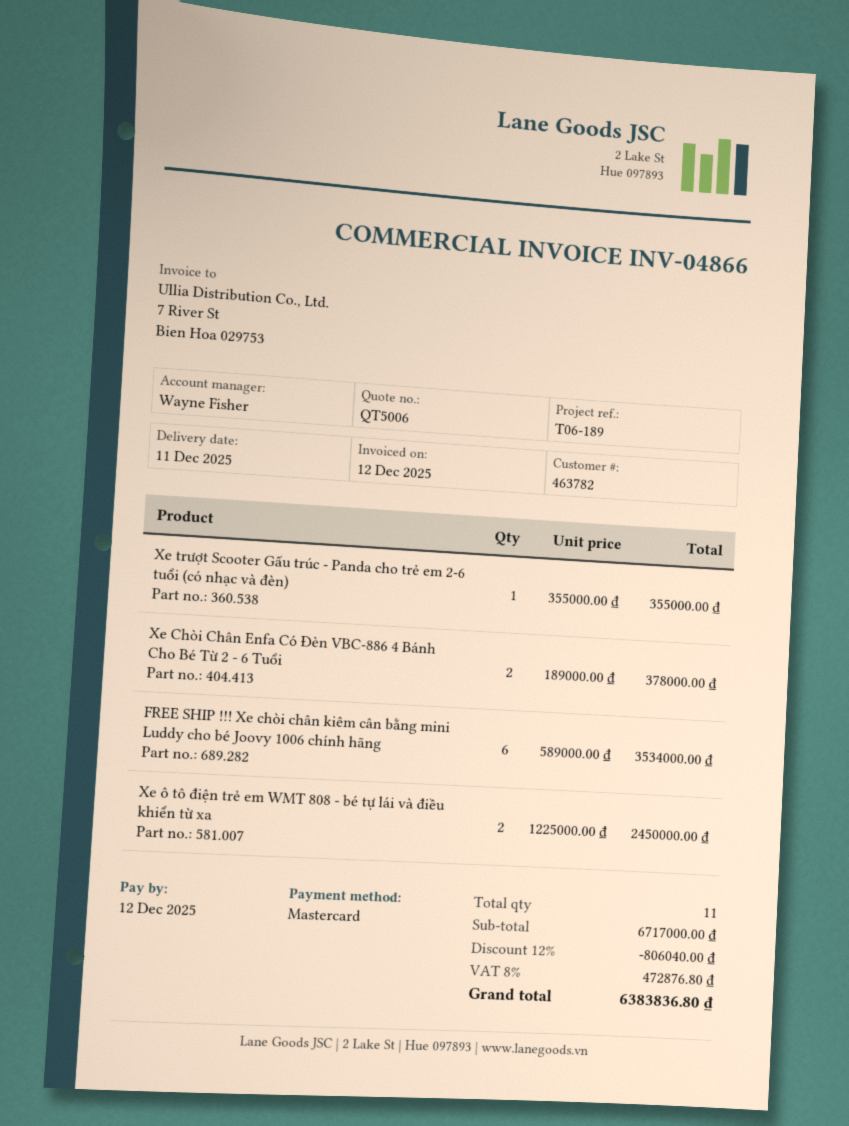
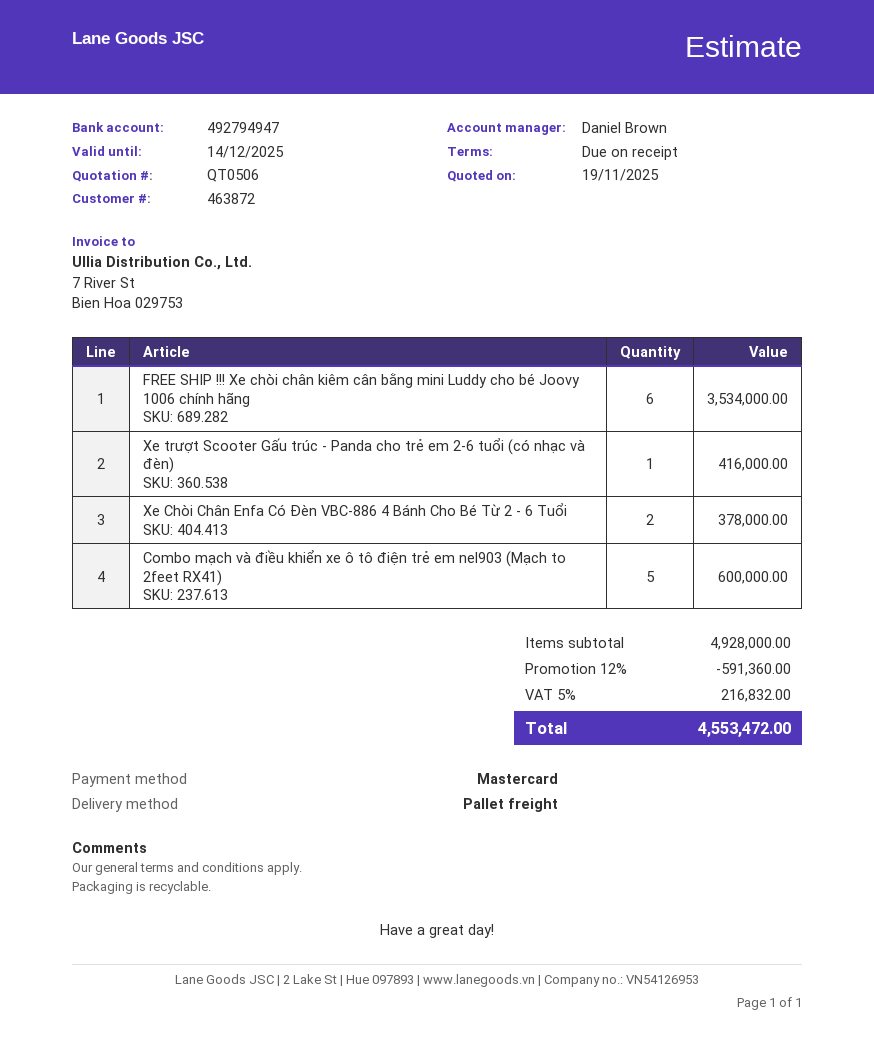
quote number: QT5006 -> QT0506
customer number: 463782 -> 463872
sales rep: Wayne Fisher -> Daniel Brown
Xe trượt Scooter Gấu trúc - Panda cho trẻ em 2-6 tuổi (có nhạc và đèn): 1 for 355000.00 -> 1 for 416000.00
Xe ô tô điện trẻ em WMT 808 - bé tự lái và điều khiển từ xa: 2 for 2450000.00 -> none
Combo mạch và điều khiển xe ô tô điện trẻ em nel903 (Mạch to 2feet RX41): none -> 5 for 600000.00
subtotal: 6717000.00 -> 4928000.00
discount: 12% = 806040.00 -> 12% = 591360.00
tax: 8% = 472876.80 -> 5% = 216832.00
total: 6383836.80 -> 4553472.00

